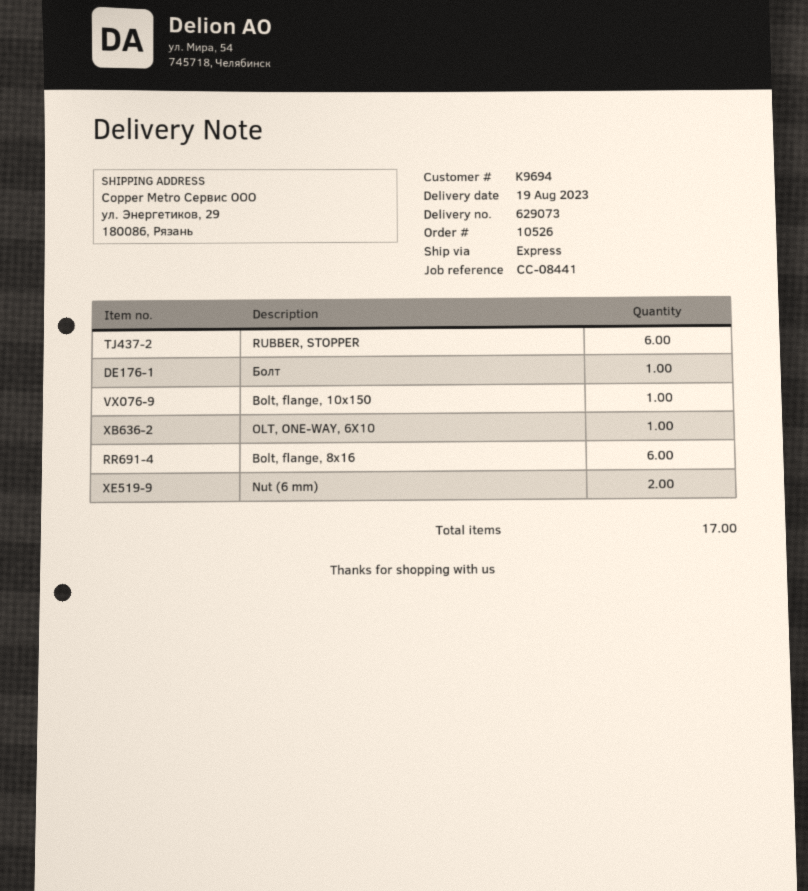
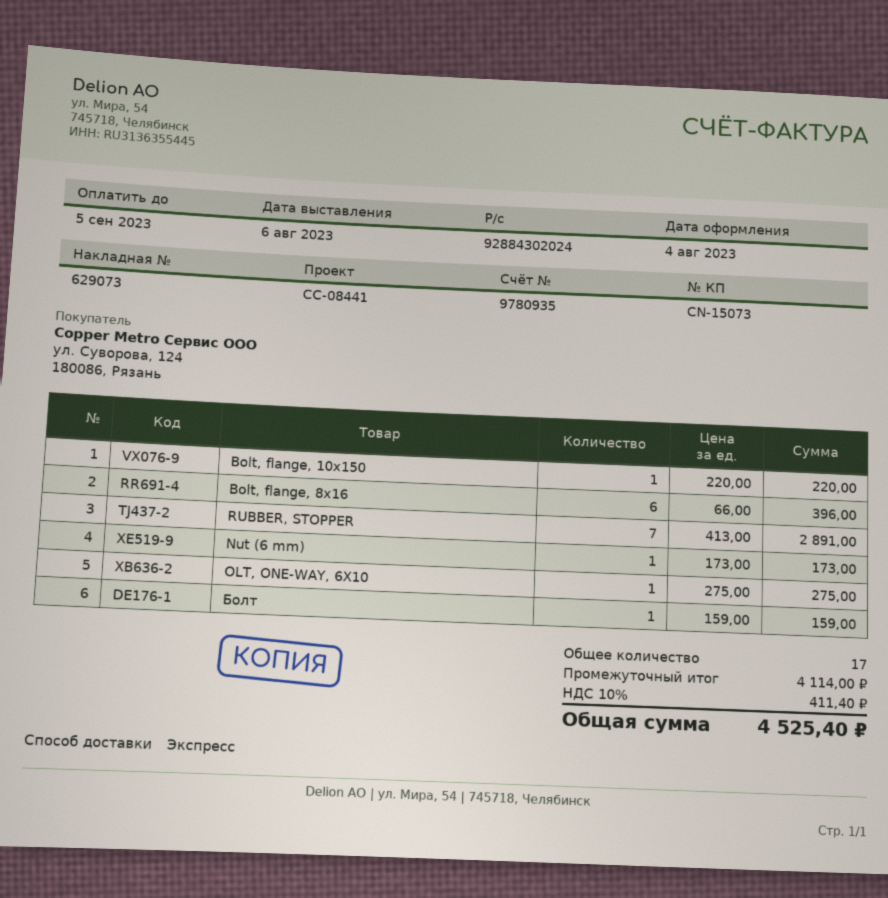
RUBBER, STOPPER: 6 -> 7
Nut (6 mm): 2 -> 1

